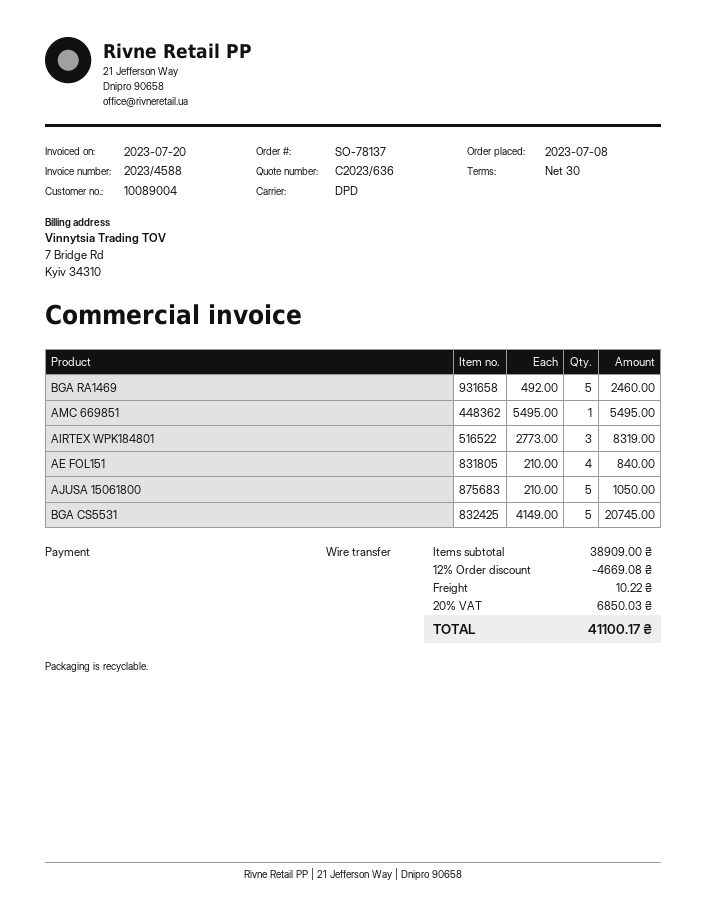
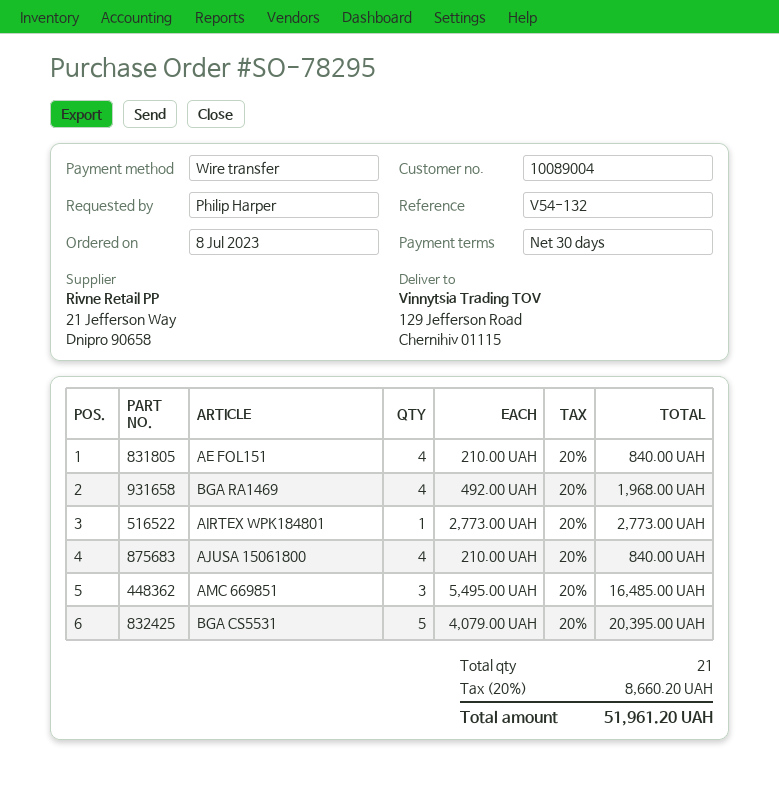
order number: SO-78137 -> SO-78295
BGA RA1469: 5 x 492.00 = 2460.00 -> 4 x 492.00 = 1968.00
AMC 669851: 1 x 5495.00 = 5495.00 -> 3 x 5495.00 = 16485.00
AIRTEX WPK184801: 3 x 2773.00 = 8319.00 -> 1 x 2773.00 = 2773.00
AJUSA 15061800: 5 x 210.00 = 1050.00 -> 4 x 210.00 = 840.00
BGA CS5531: 5 x 4149.00 = 20745.00 -> 5 x 4079.00 = 20395.00
discount: 12% = 4669.08 -> none
shipping: 10.22 -> none
tax: 20% = 6850.03 -> 20% = 8660.20
total: 41100.17 -> 51961.20

